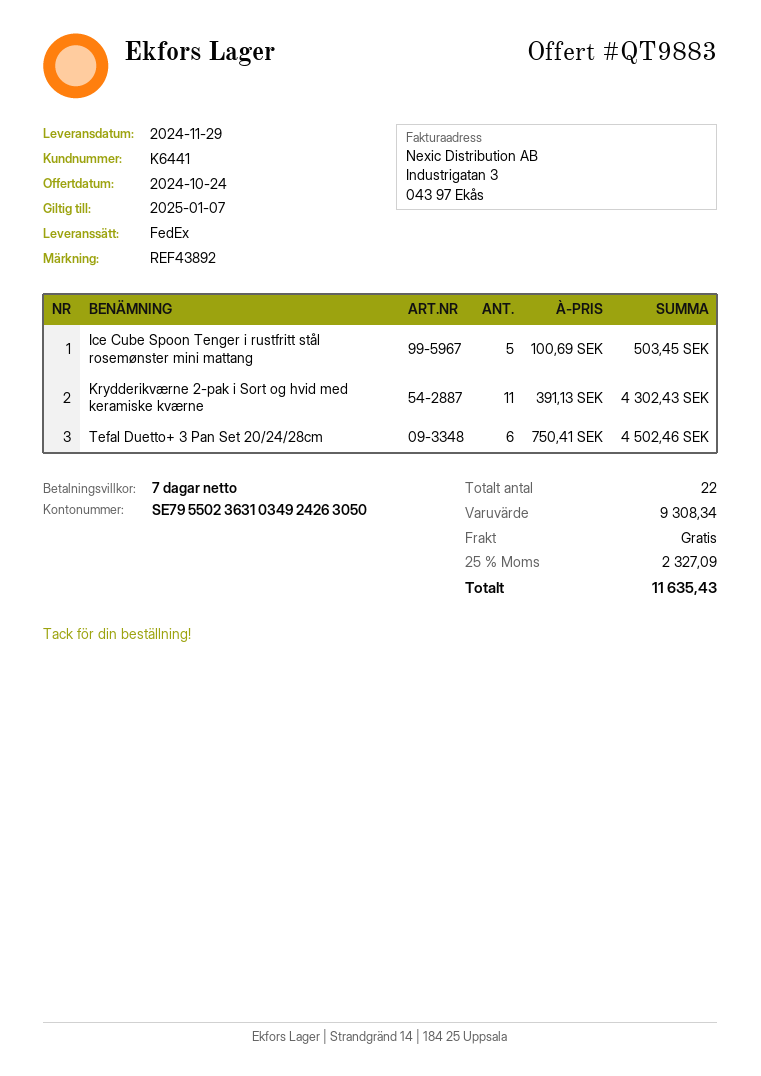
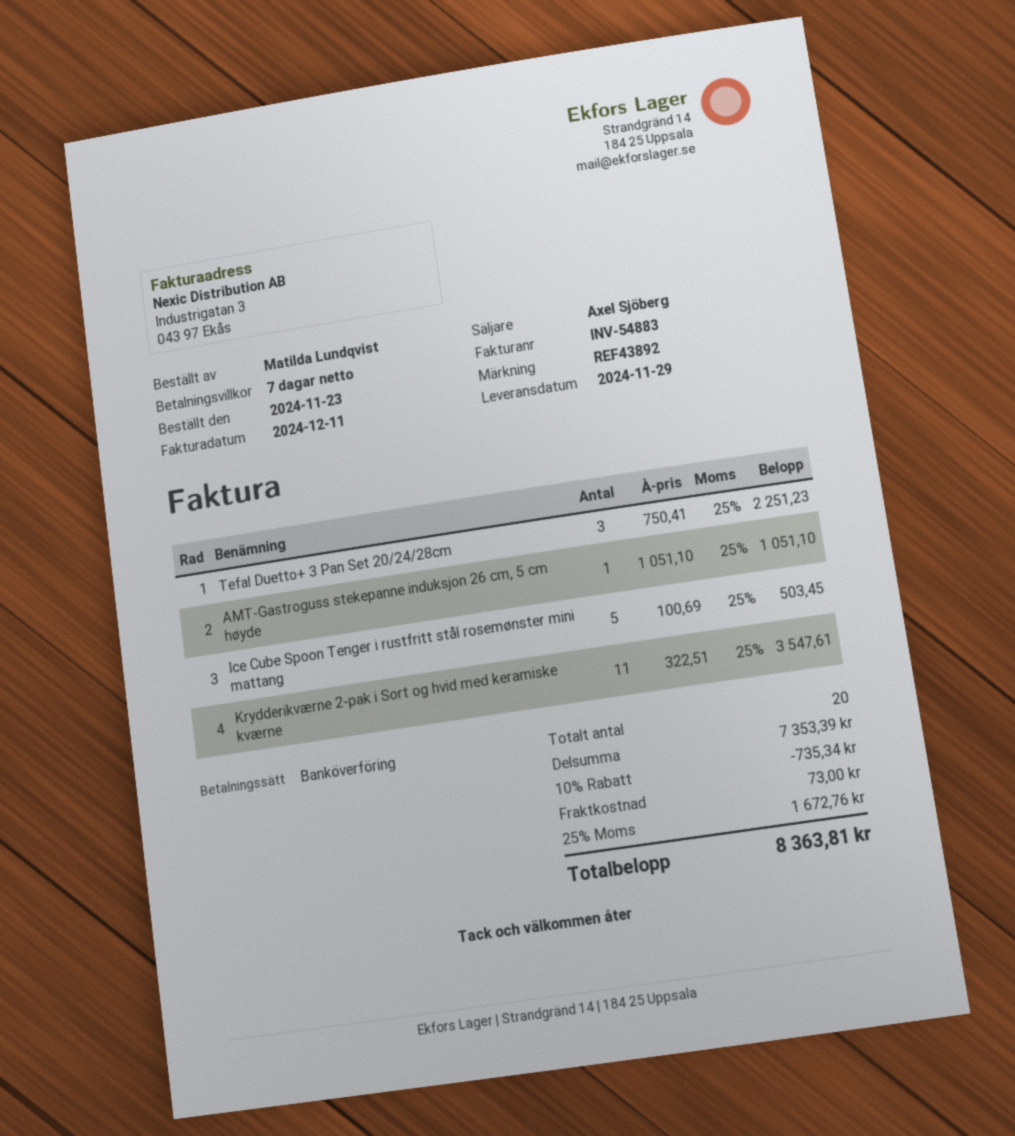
Krydderikværne 2-pak i Sort og hvid med keramiske kværne: 11 x 391.13 = 4302.43 -> 11 x 322.51 = 3547.61
Tefal Duetto+ 3 Pan Set 20/24/28cm: 6 x 750.41 = 4502.46 -> 3 x 750.41 = 2251.23
AMT-Gastroguss stekepanne induksjon 26 cm, 5 cm høyde: none -> 1 x 1051.10 = 1051.10
total quantity: 22 -> 20
subtotal: 9308.34 -> 7353.39
discount: none -> 10% = 735.34
shipping: 0.00 -> 73.00
tax: 25% = 2327.09 -> 25% = 1672.76
total: 11635.43 -> 8363.81

